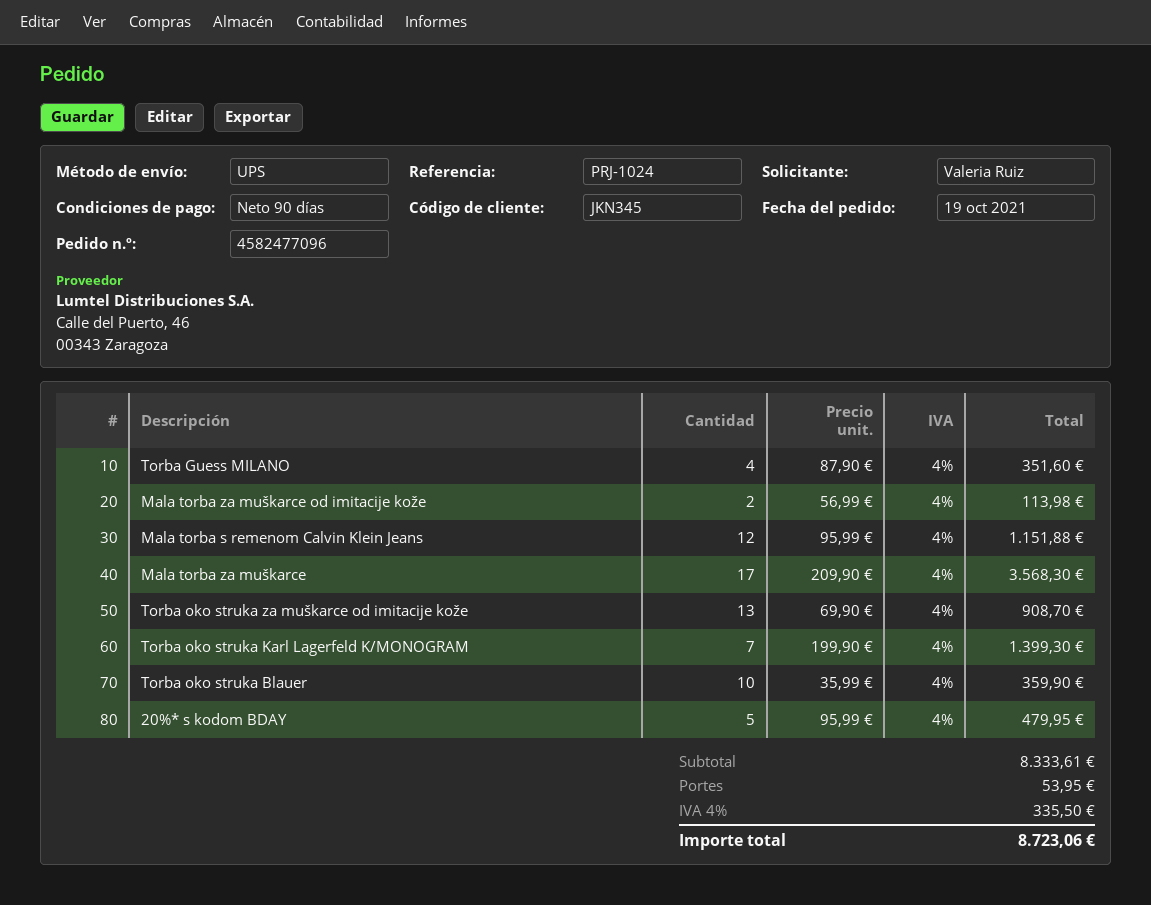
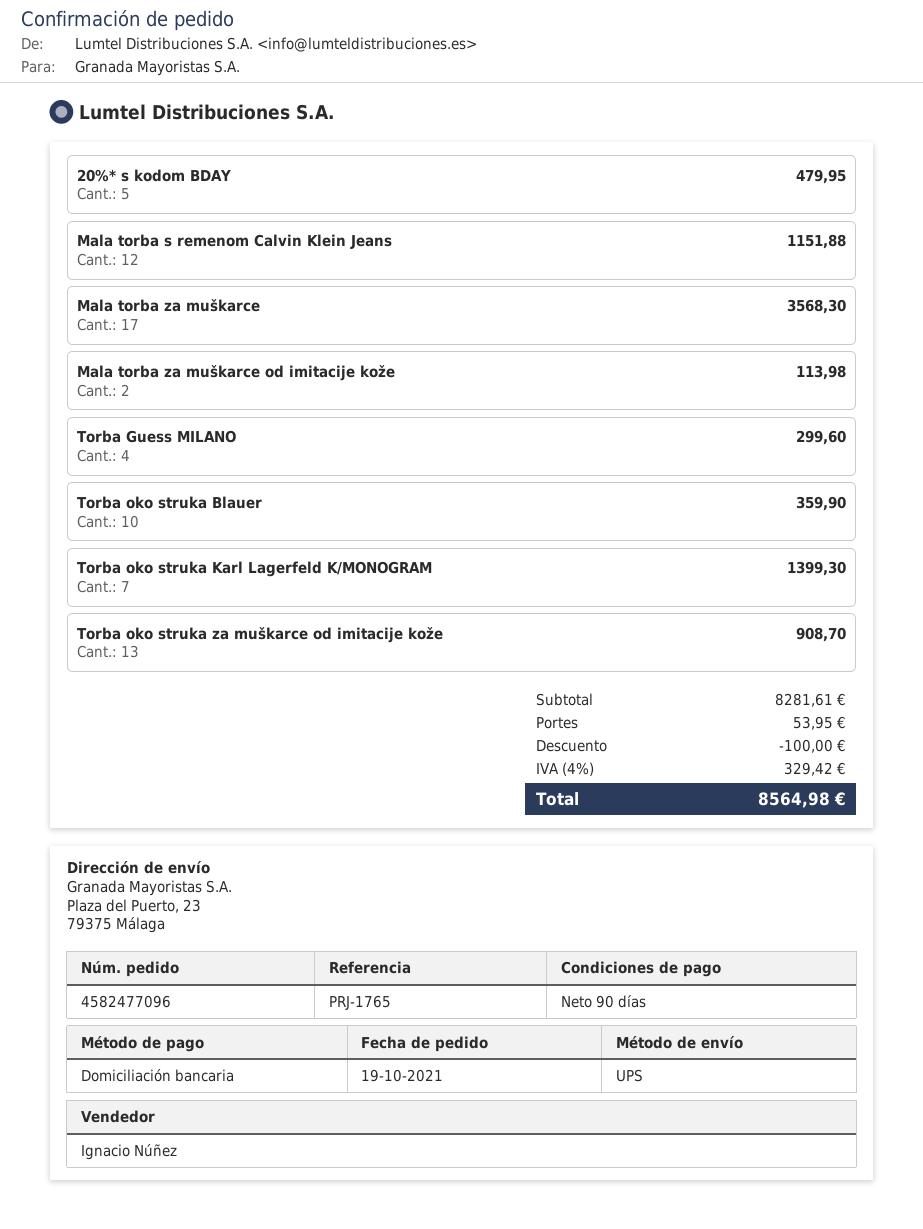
reference: PRJ-1024 -> PRJ-1765
Torba Guess MILANO: 4 for 351.60 -> 4 for 299.60
subtotal: 8333.61 -> 8281.61
discount: none -> 100.00
tax: 4% = 335.50 -> 4% = 329.42
total: 8723.06 -> 8564.98

